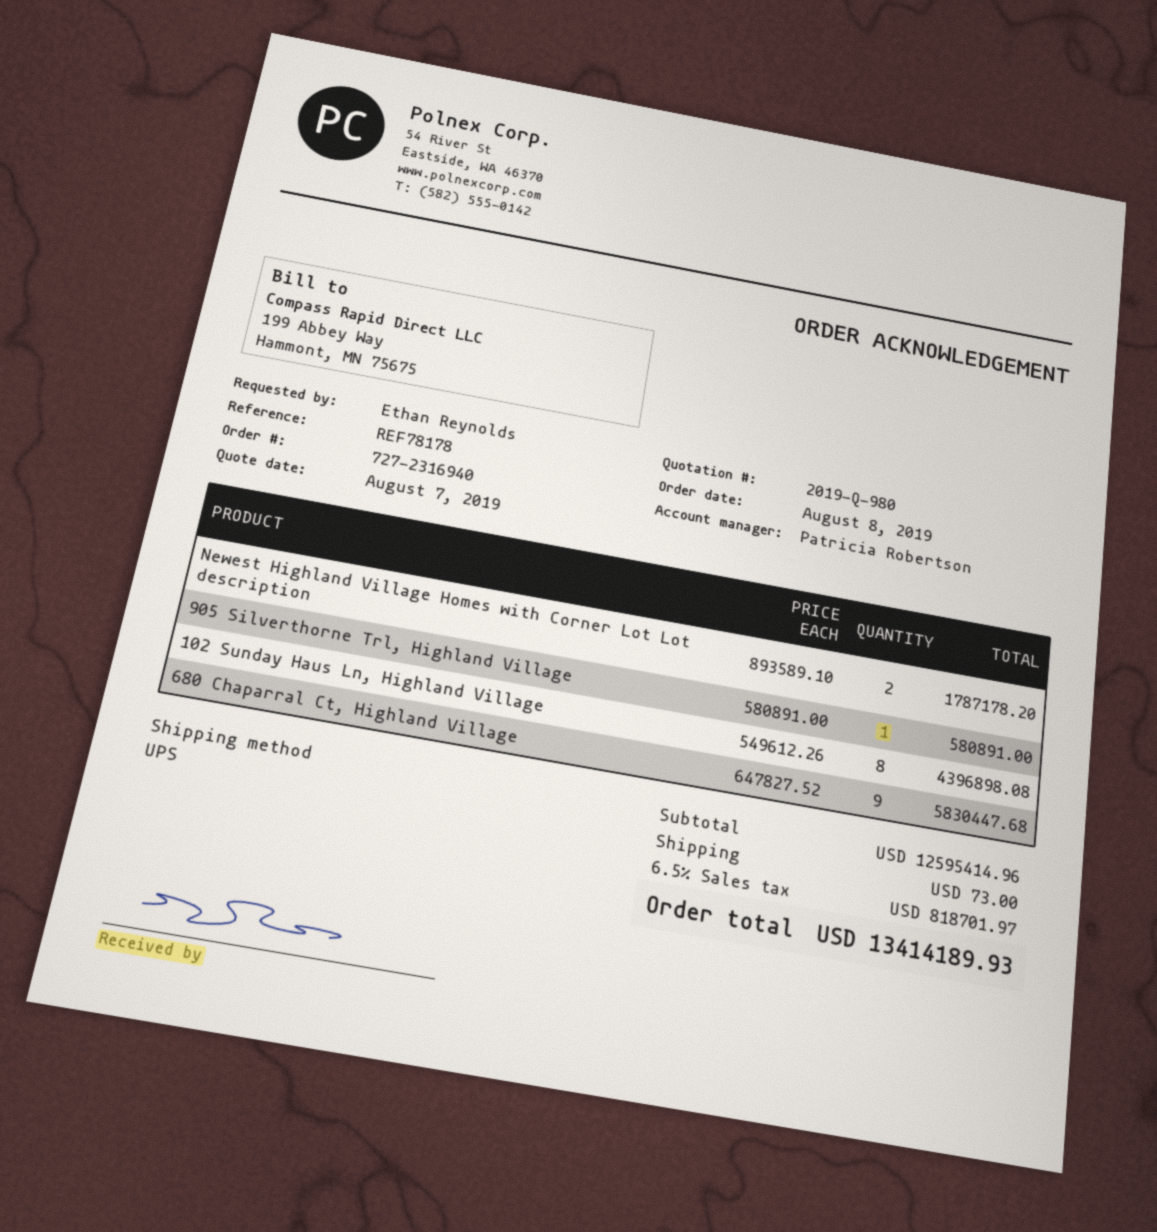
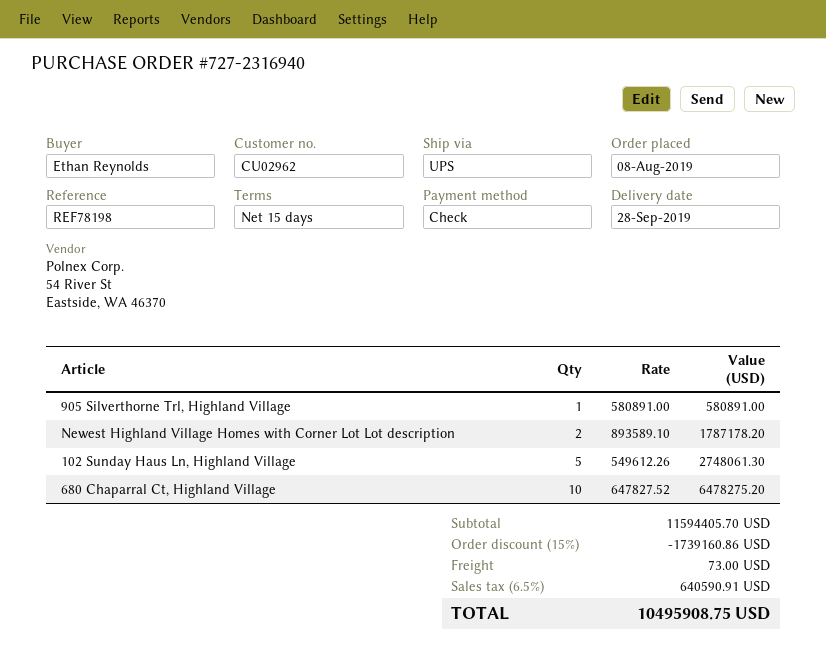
reference: REF78178 -> REF78198
102 Sunday Haus Ln, Highland Village: 8 x 549612.26 = 4396898.08 -> 5 x 549612.26 = 2748061.30
680 Chaparral Ct, Highland Village: 9 x 647827.52 = 5830447.68 -> 10 x 647827.52 = 6478275.20
subtotal: 12595414.96 -> 11594405.70
discount: none -> 15% = 1739160.86
tax: 6.5% = 818701.97 -> 6.5% = 640590.91
total: 13414189.93 -> 10495908.75

